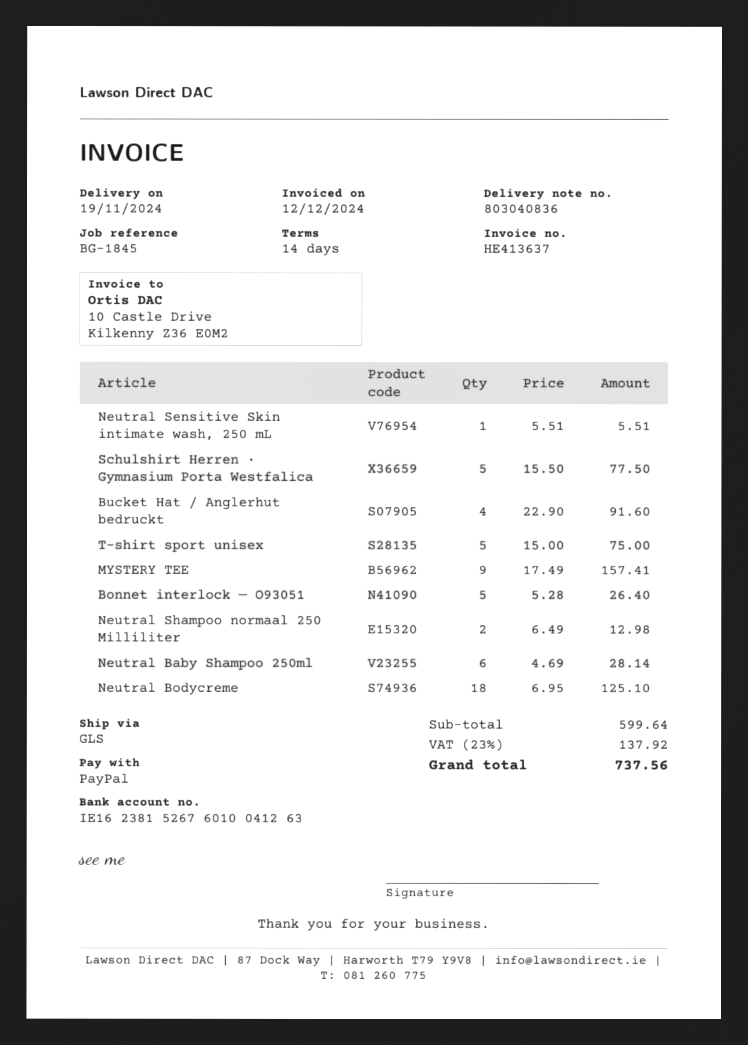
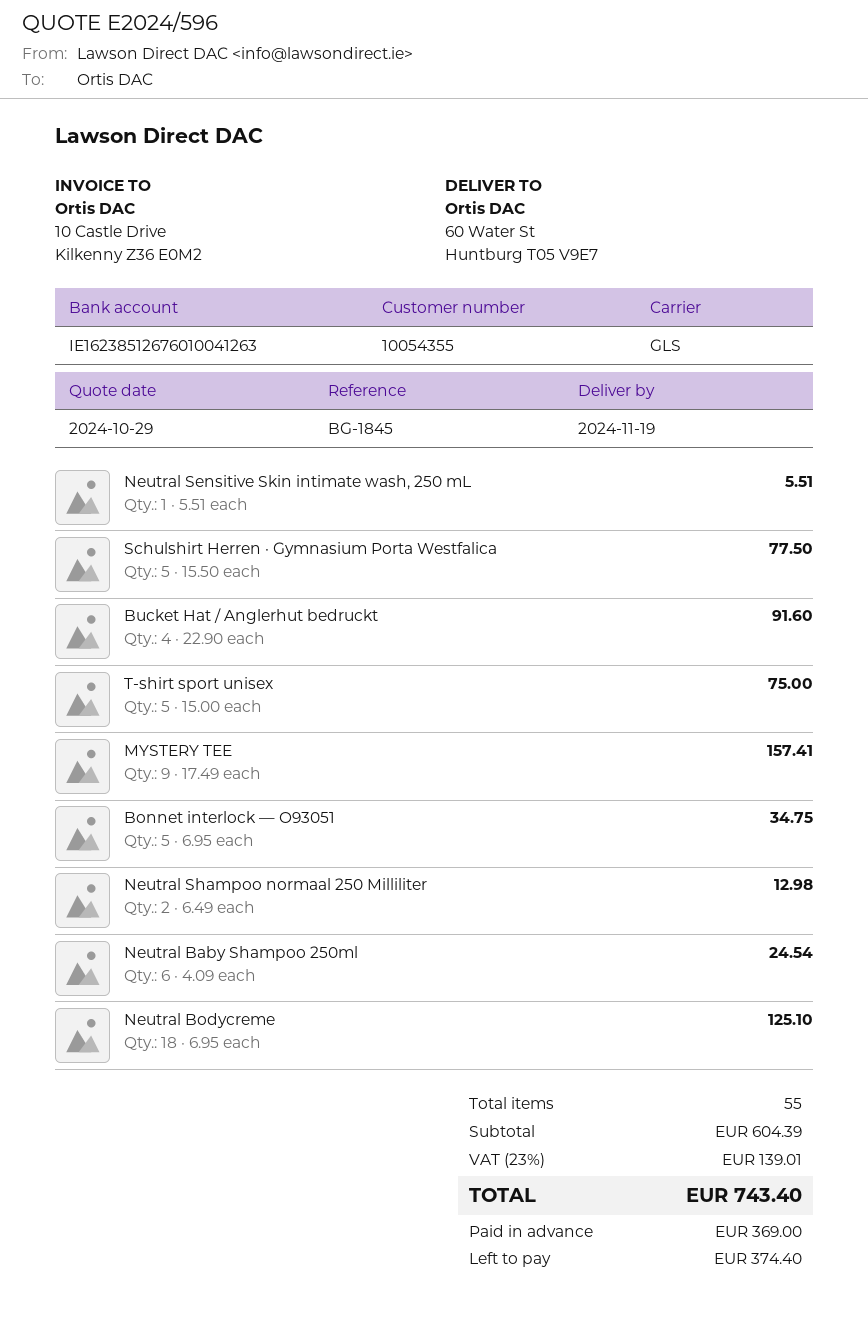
bank account: IE16238152676010041263 -> IE16238512676010041263
Bonnet interlock — O93051: 5 x 5.28 = 26.40 -> 5 x 6.95 = 34.75
Neutral Baby Shampoo 250ml: 6 x 4.69 = 28.14 -> 6 x 4.09 = 24.54
subtotal: 599.64 -> 604.39
tax: 23% = 137.92 -> 23% = 139.01
total: 737.56 -> 743.40

